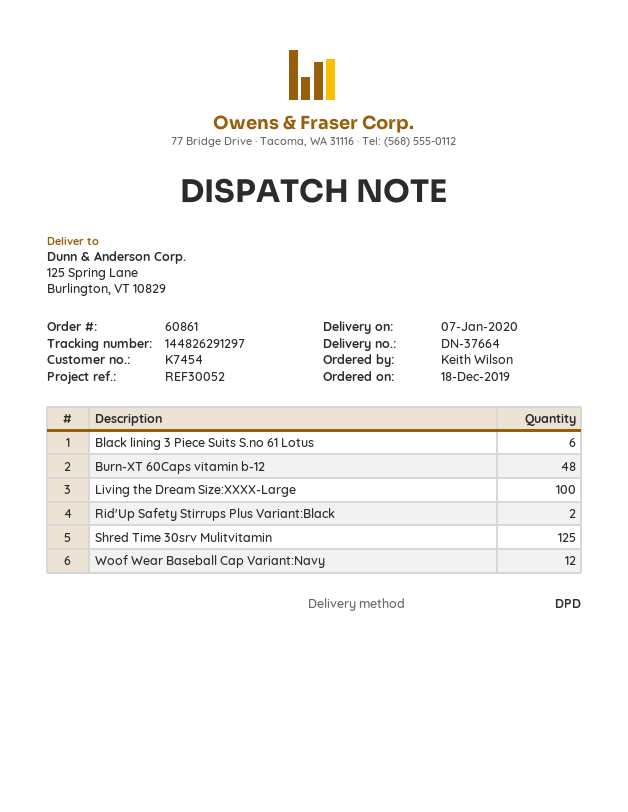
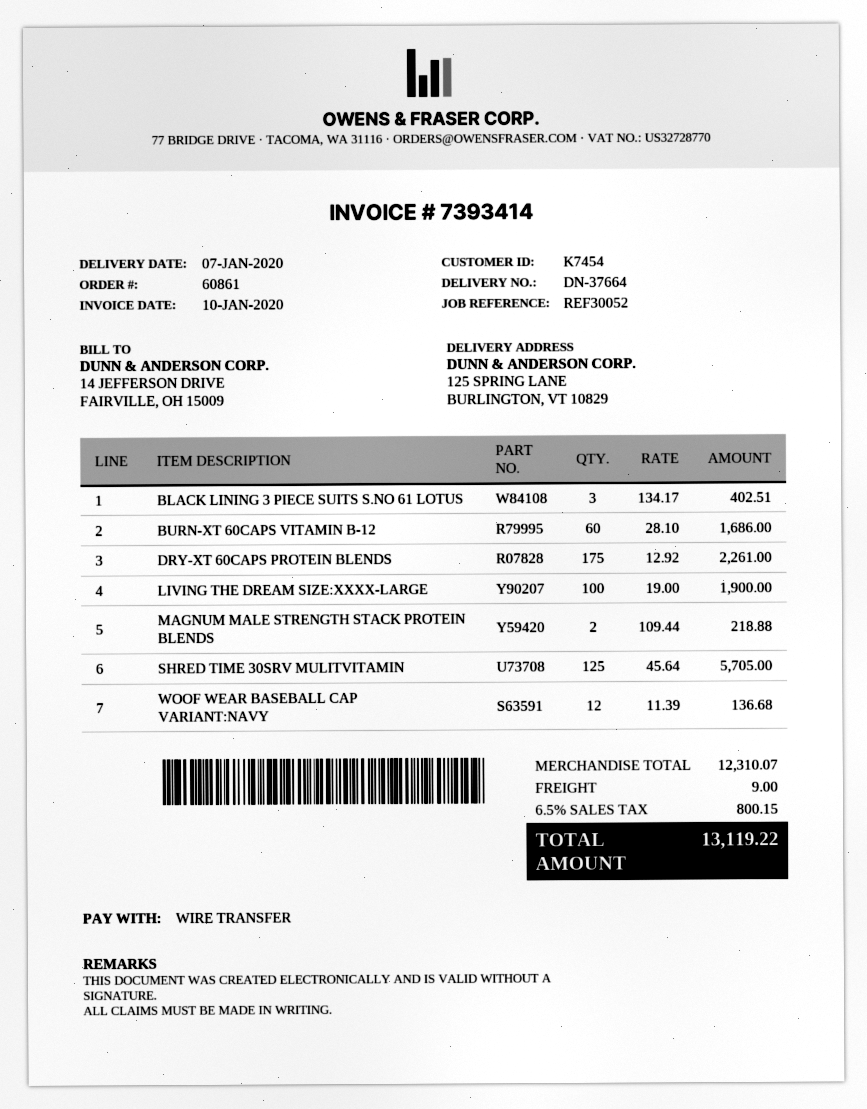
Black lining 3 Piece Suits S.no 61 Lotus: 6 -> 3
Burn-XT 60Caps vitamin b-12: 48 -> 60
Rid'Up Safety Stirrups Plus Variant:Black: 2 -> none
DRY-XT 60CAPS PROTEIN BLENDS: none -> 175
MAGNUM MALE STRENGTH STACK PROTEIN BLENDS: none -> 2

